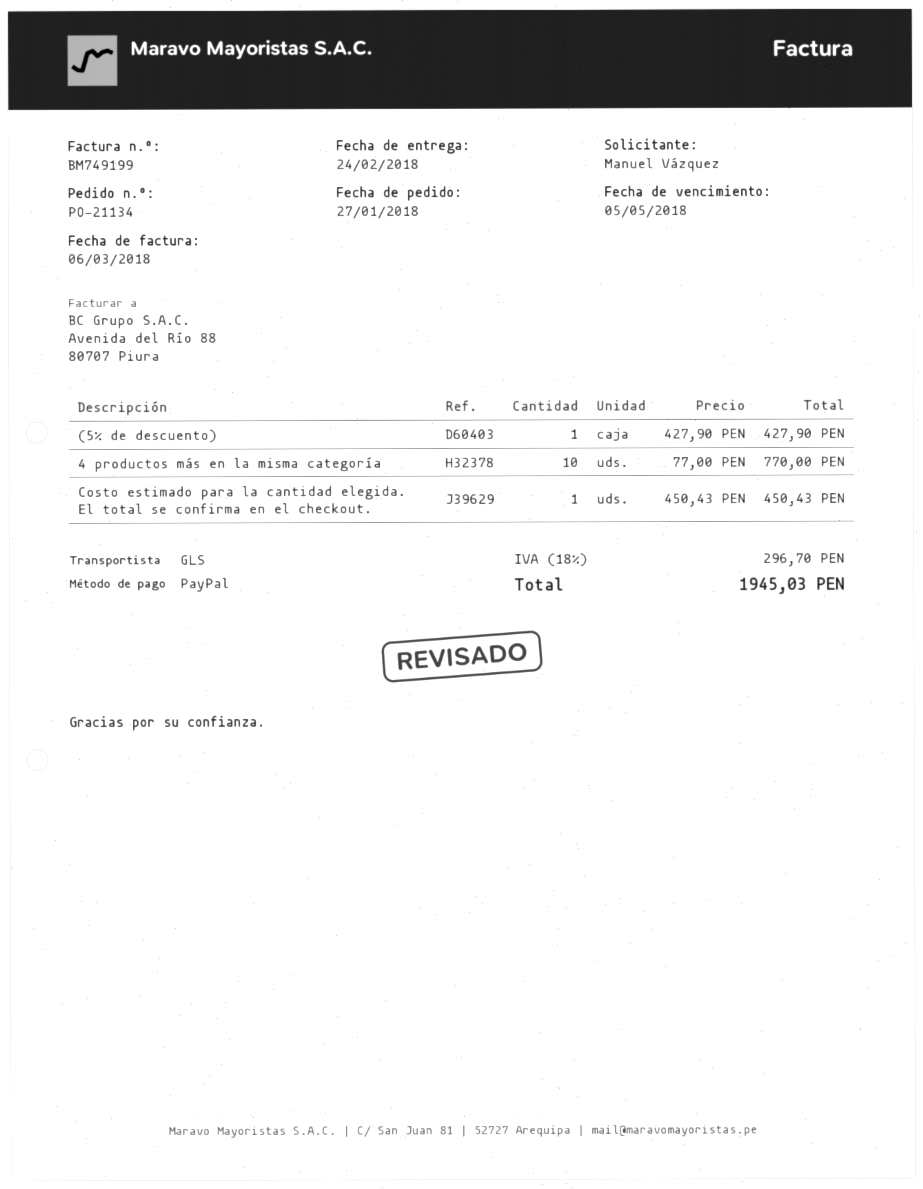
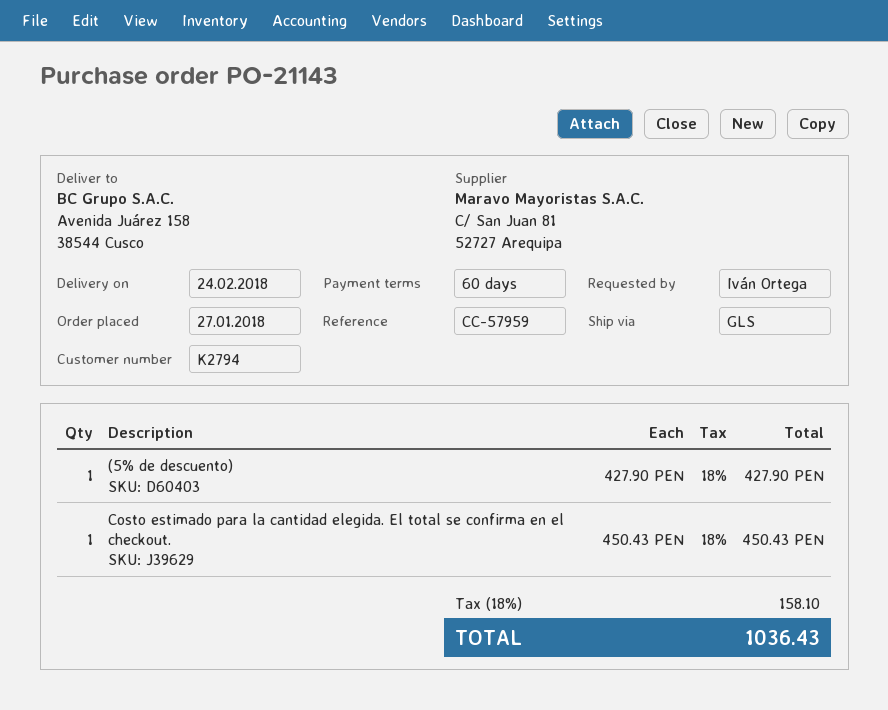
order number: PO-21134 -> PO-21143
ordered by: Manuel Vázquez -> Iván Ortega
4 productos más en la misma categoría: 10 x 77.00 = 770.00 -> none
tax: 18% = 296.70 -> 18% = 158.10
total: 1945.03 -> 1036.43

